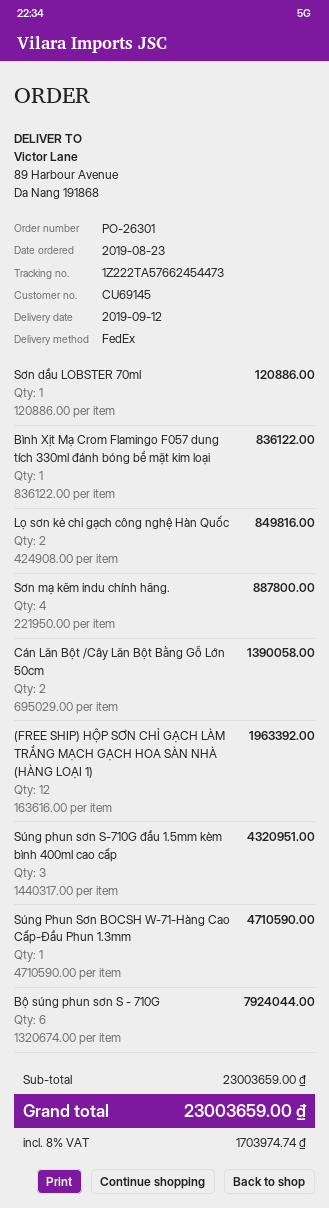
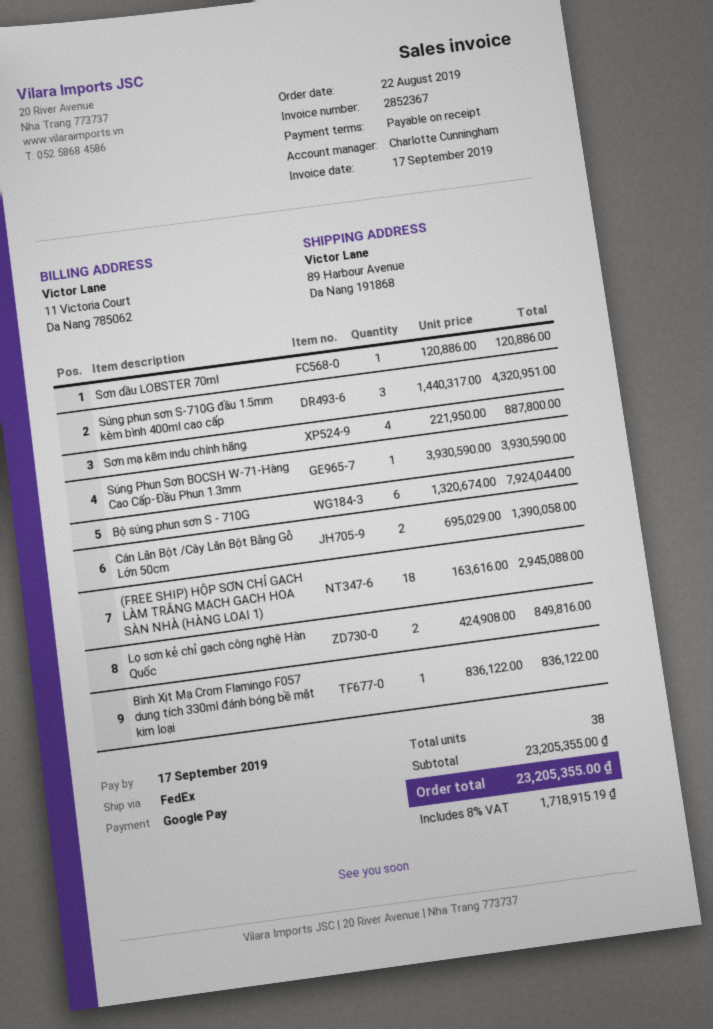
order date: 2019-08-23 -> 2019-08-22
(FREE SHIP) HỘP SƠN CHỈ GẠCH LÀM TRẮNG MẠCH GẠCH HOA SÀN NHÀ (HÀNG LOẠI 1): 12 x 163616.00 = 1963392.00 -> 18 x 163616.00 = 2945088.00
Súng Phun Sơn BOCSH W-71-Hàng Cao Cấp-Đầu Phun 1.3mm: 1 x 4710590.00 = 4710590.00 -> 1 x 3930590.00 = 3930590.00
subtotal: 23003659.00 -> 23205355.00
tax: 8% = 1703974.74 -> 8% = 1718915.19
total: 23003659.00 -> 23205355.00

